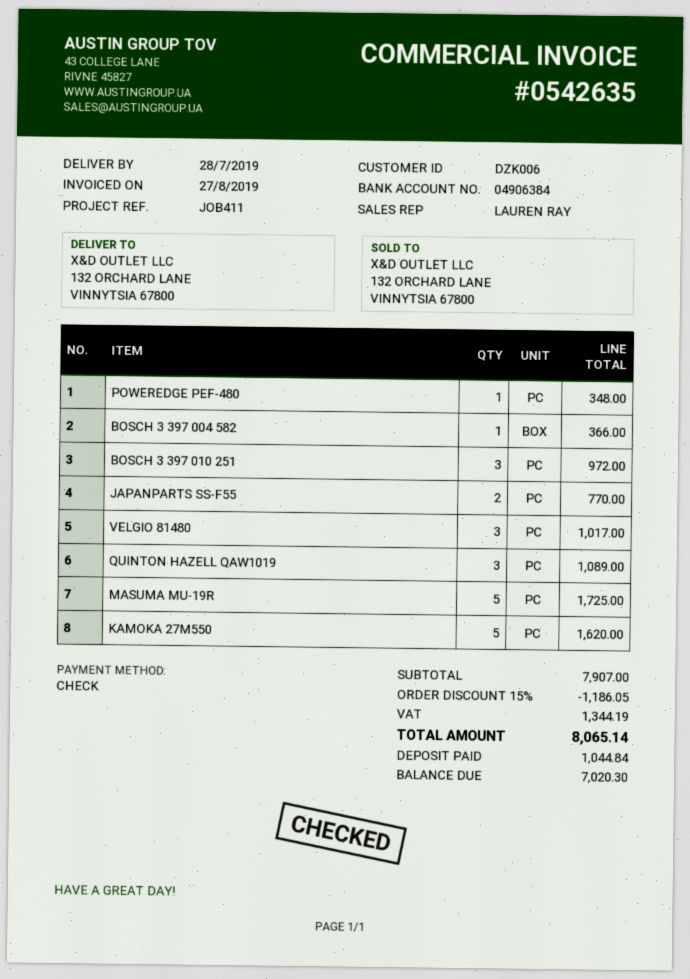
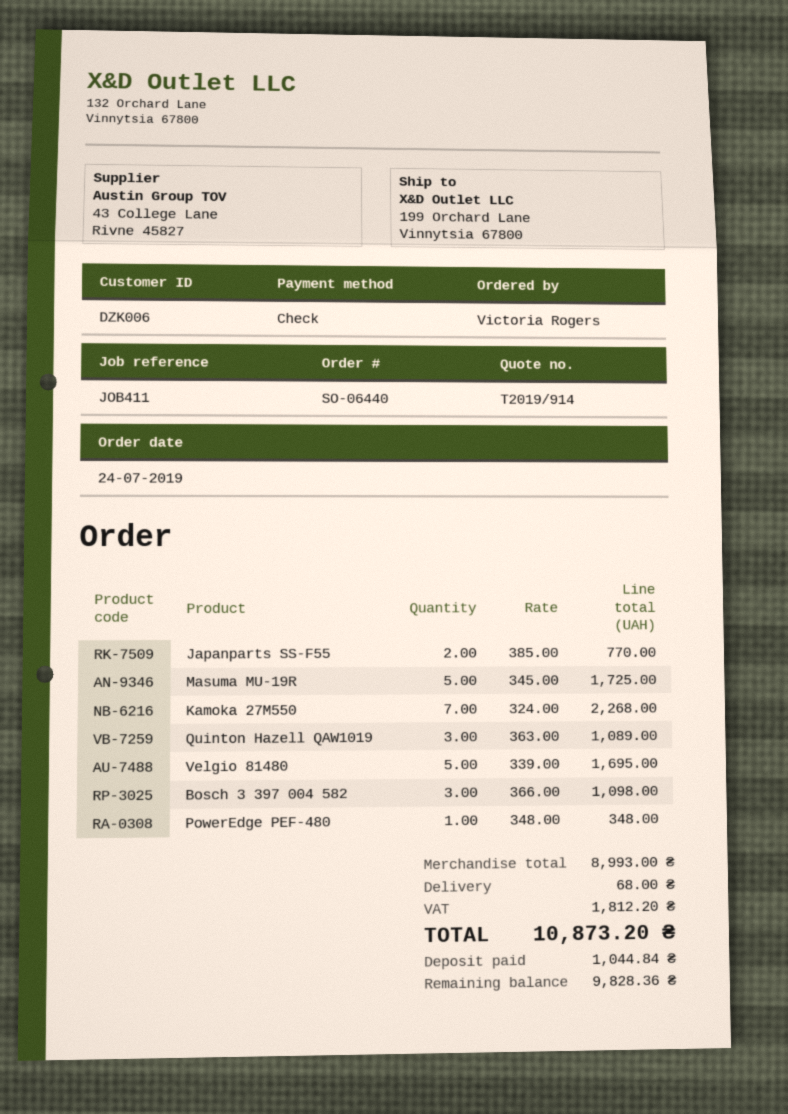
ship to: 132 ORCHARD LANE, VINNYTSIA 67800 -> 199 Orchard Lane, Vinnytsia 67800
BOSCH 3 397 004 582: 1 for 366.00 -> 3 for 1098.00
BOSCH 3 397 010 251: 3 for 972.00 -> none
VELGIO 81480: 3 for 1017.00 -> 5 for 1695.00
KAMOKA 27M550: 5 for 1620.00 -> 7 for 2268.00
subtotal: 7907.00 -> 8993.00
discount: 15% = 1186.05 -> none
shipping: none -> 68.00
tax: 1344.19 -> 1812.20
total: 8065.14 -> 10873.20
balance: 7020.30 -> 9828.36

